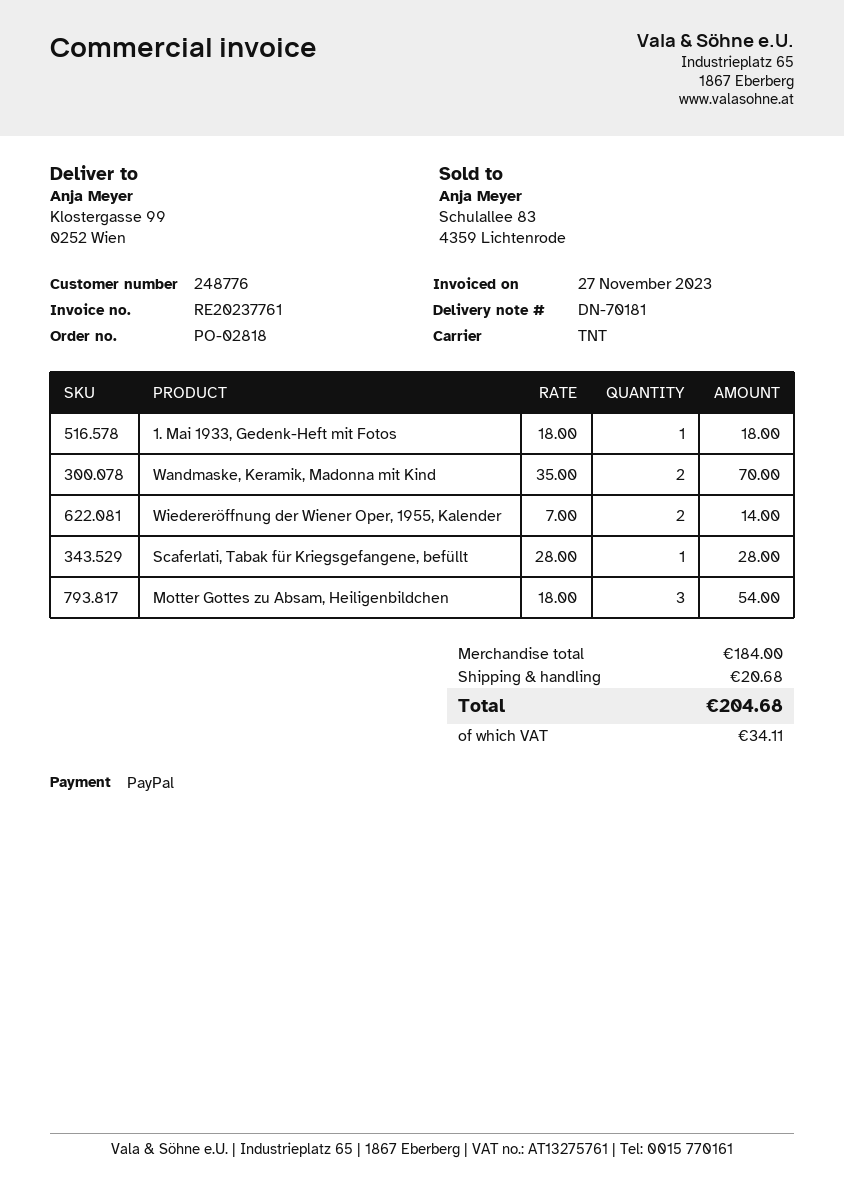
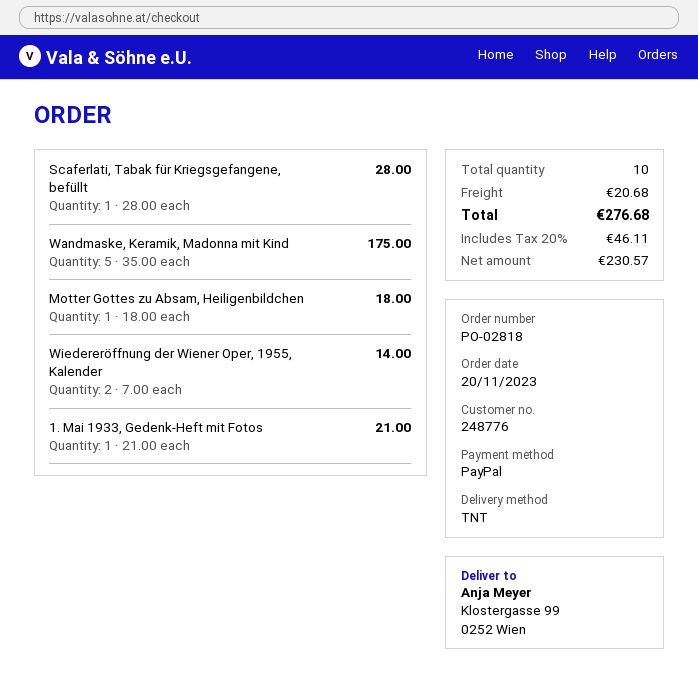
1. Mai 1933, Gedenk-Heft mit Fotos: 1 x 18.00 = 18.00 -> 1 x 21.00 = 21.00
Wandmaske, Keramik, Madonna mit Kind: 2 x 35.00 = 70.00 -> 5 x 35.00 = 175.00
Motter Gottes zu Absam, Heiligenbildchen: 3 x 18.00 = 54.00 -> 1 x 18.00 = 18.00
tax: 34.11 -> 46.11
total: 204.68 -> 276.68

